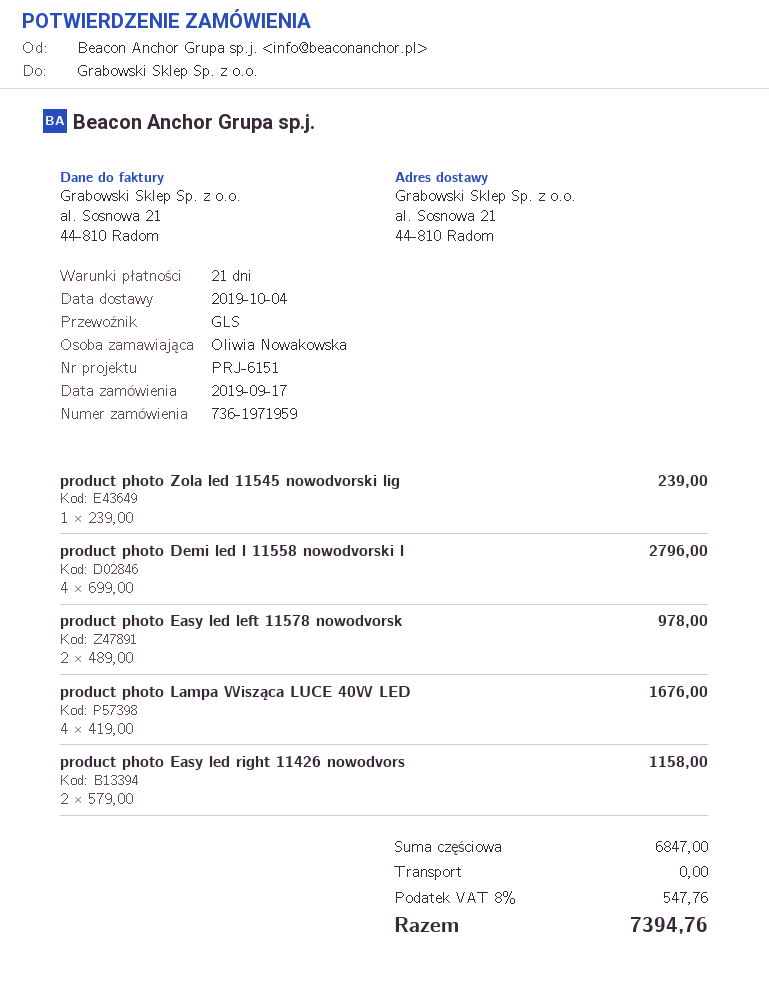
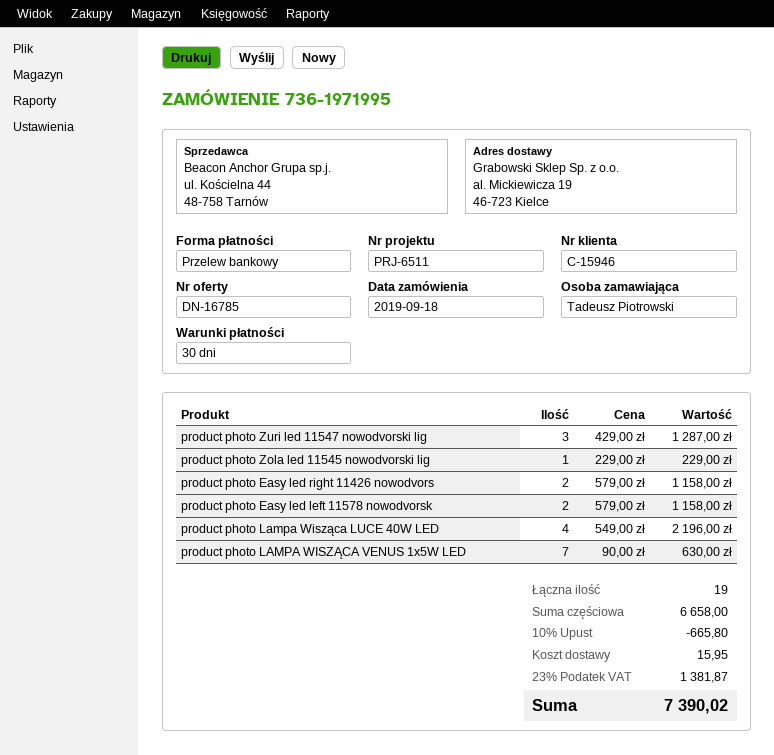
order number: 736-1971959 -> 736-1971995
order date: 2019-09-17 -> 2019-09-18
payment terms: 21 days -> 30 days
reference: PRJ-6151 -> PRJ-6511
ordered by: Oliwia Nowakowska -> Tadeusz Piotrowski
ship to: al. Sosnowa 21, 44-810 Radom -> al. Mickiewicza 19, 46-723 Kielce
product photo Zola led 11545 nowodvorski lig: 1 x 239.00 = 239.00 -> 1 x 229.00 = 229.00
product photo Demi led l 11558 nowodvorski l: 4 x 699.00 = 2796.00 -> none
product photo Easy led left 11578 nowodvorsk: 2 x 489.00 = 978.00 -> 2 x 579.00 = 1158.00
product photo Lampa Wisząca LUCE 40W LED: 4 x 419.00 = 1676.00 -> 4 x 549.00 = 2196.00
product photo Zuri led 11547 nowodvorski lig: none -> 3 x 429.00 = 1287.00
product photo LAMPA WISZĄCA VENUS 1x5W LED: none -> 7 x 90.00 = 630.00
subtotal: 6847.00 -> 6658.00
discount: none -> 10% = 665.80
shipping: 0.00 -> 15.95
tax: 8% = 547.76 -> 23% = 1381.87
total: 7394.76 -> 7390.02

